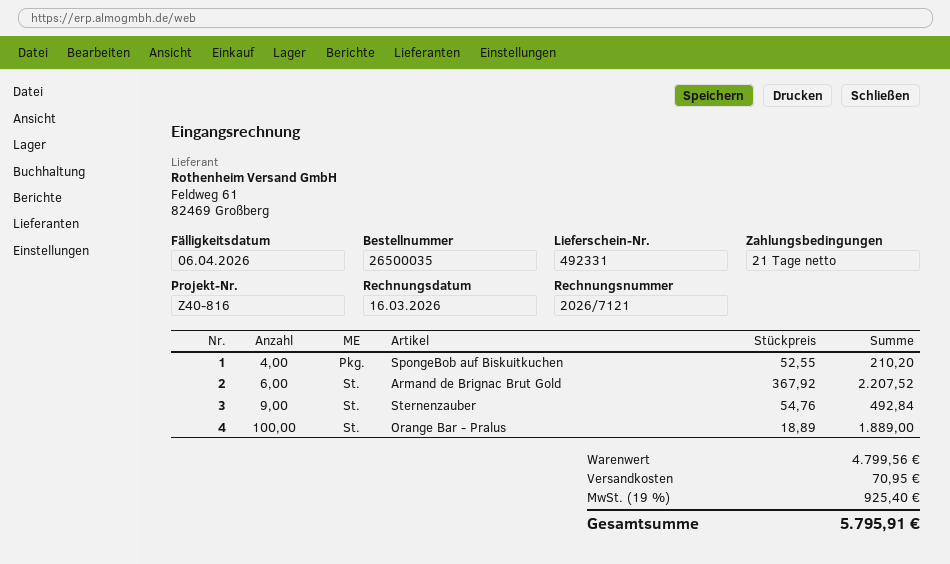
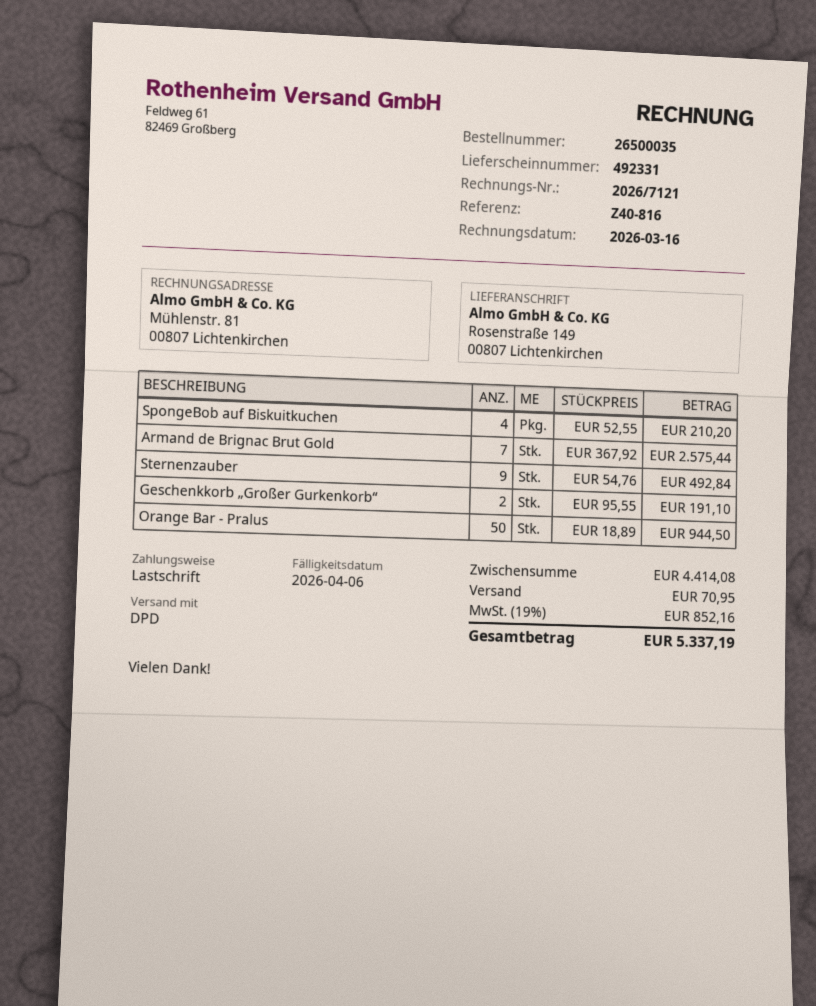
Armand de Brignac Brut Gold: 6 x 367.92 = 2207.52 -> 7 x 367.92 = 2575.44
Orange Bar - Pralus: 100 x 18.89 = 1889.00 -> 50 x 18.89 = 944.50
Geschenkkorb „Großer Gurkenkorb“: none -> 2 x 95.55 = 191.10
subtotal: 4799.56 -> 4414.08
tax: 19% = 925.40 -> 19% = 852.16
total: 5795.91 -> 5337.19

